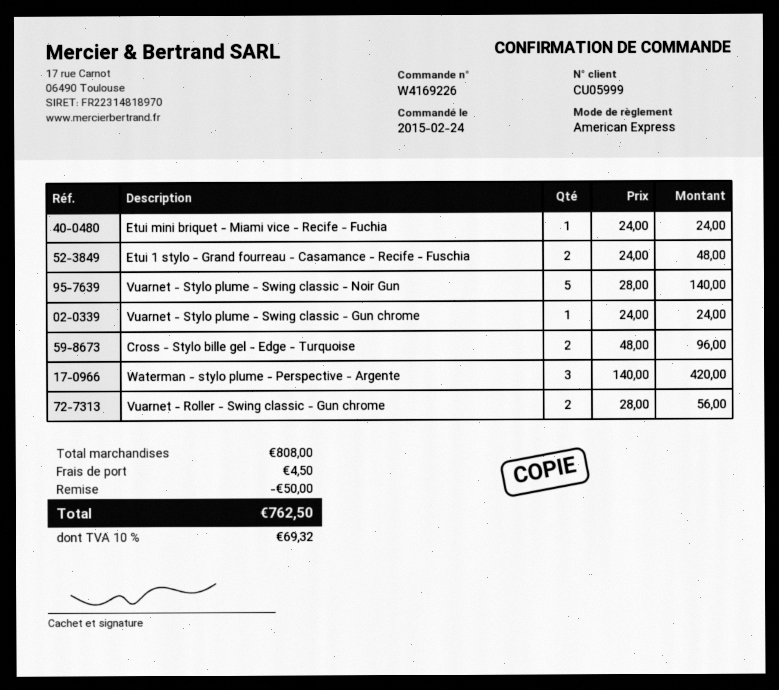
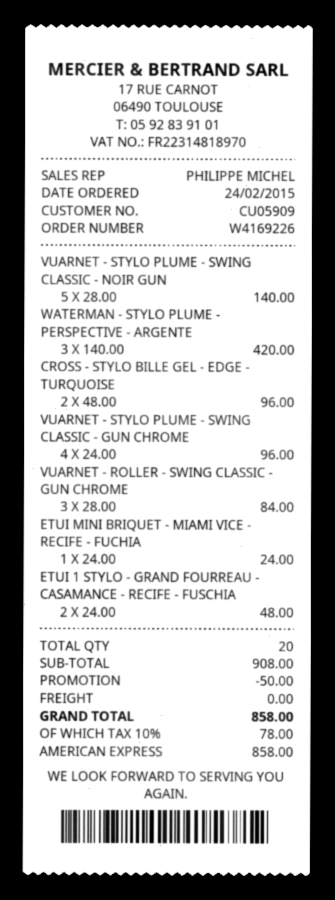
customer number: CU05999 -> CU05909
Vuarnet - Stylo plume - Swing classic - Gun chrome: 1 x 24.00 = 24.00 -> 4 x 24.00 = 96.00
Vuarnet - Roller - Swing classic - Gun chrome: 2 x 28.00 = 56.00 -> 3 x 28.00 = 84.00
subtotal: 808.00 -> 908.00
shipping: 4.50 -> 0.00
tax: 10% = 69.32 -> 10% = 78.00
total: 762.50 -> 858.00

